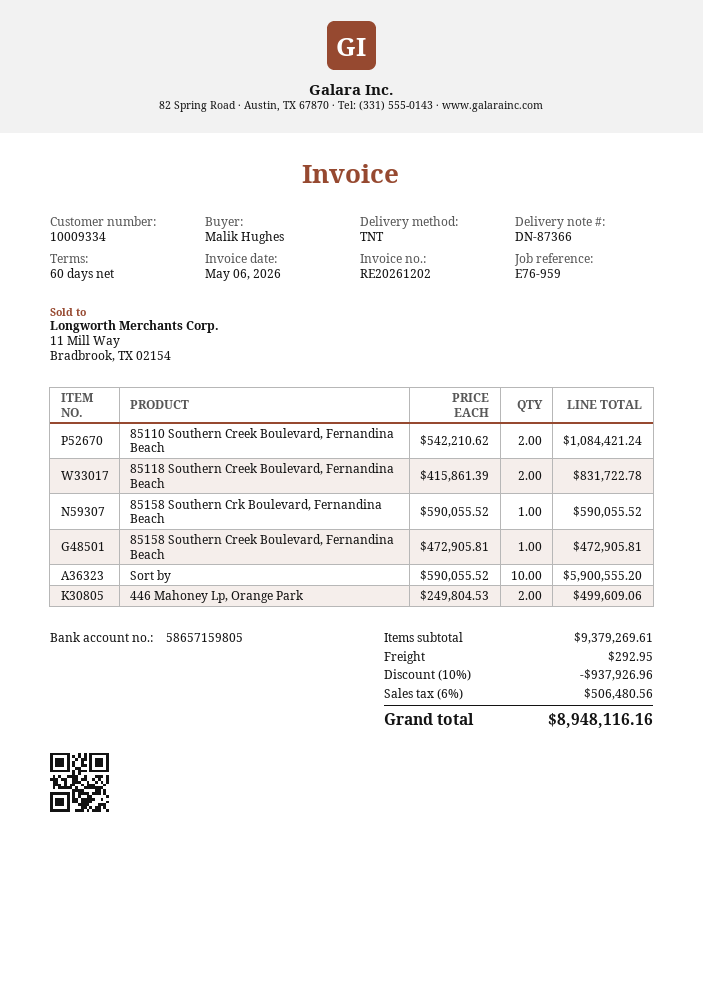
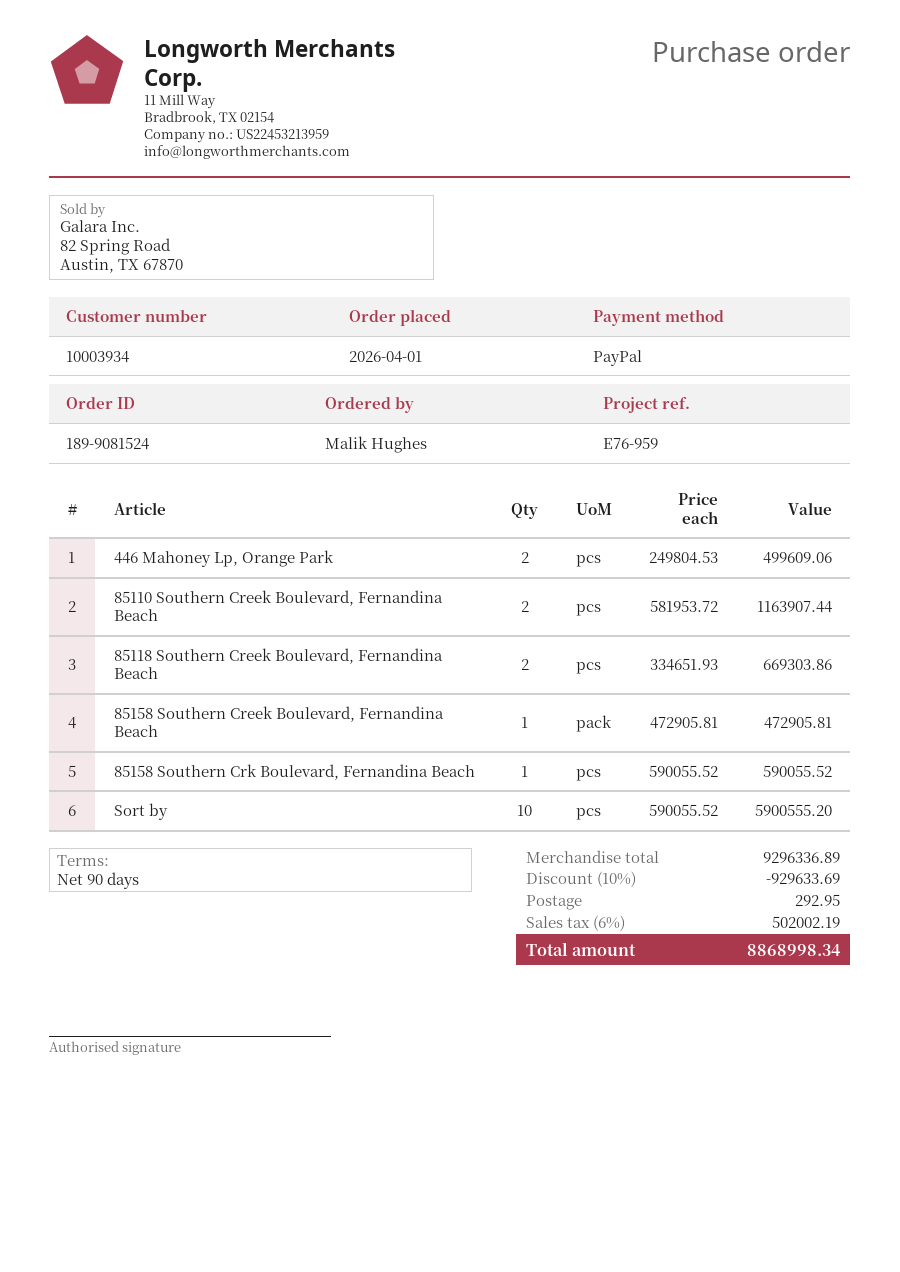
payment terms: 60 days -> 90 days
customer number: 10009334 -> 10003934
85110 Southern Creek Boulevard, Fernandina Beach: 2 x 542210.62 = 1084421.24 -> 2 x 581953.72 = 1163907.44
85118 Southern Creek Boulevard, Fernandina Beach: 2 x 415861.39 = 831722.78 -> 2 x 334651.93 = 669303.86
subtotal: 9379269.61 -> 9296336.89
discount: 10% = 937926.96 -> 10% = 929633.69
tax: 6% = 506480.56 -> 6% = 502002.19
total: 8948116.16 -> 8868998.34

